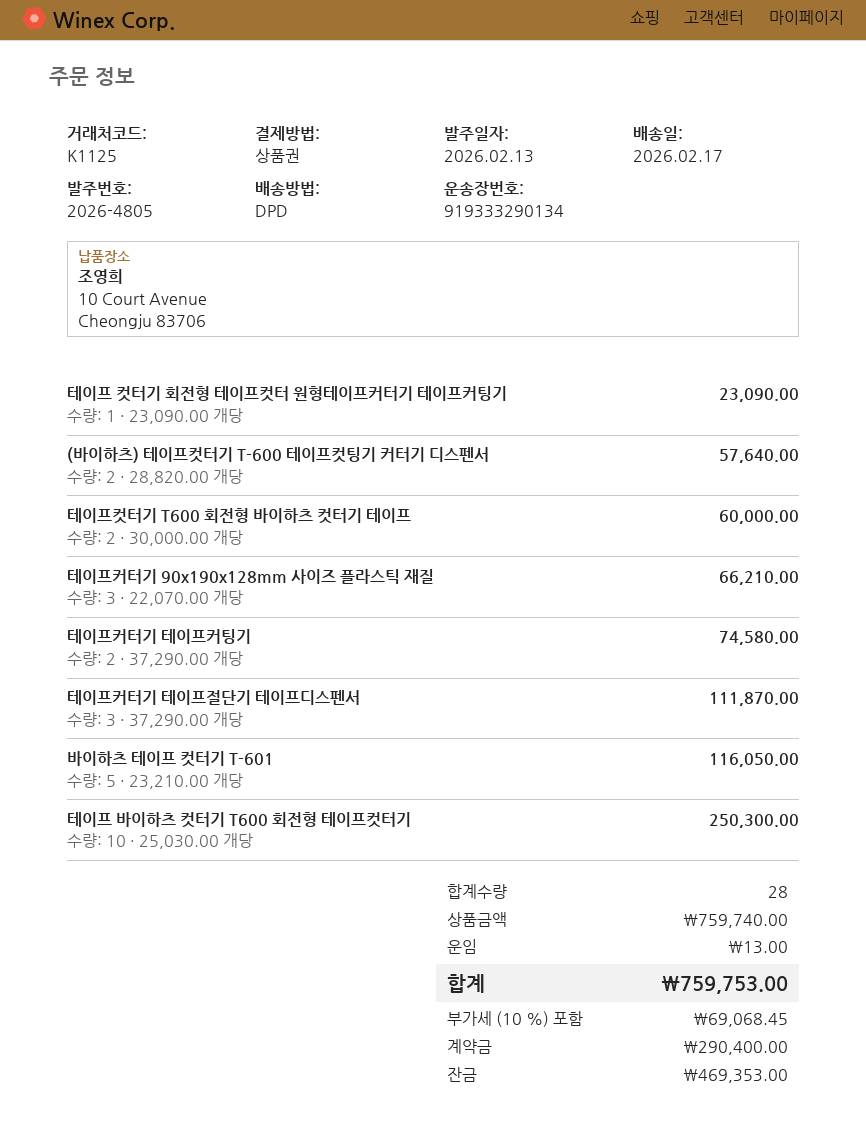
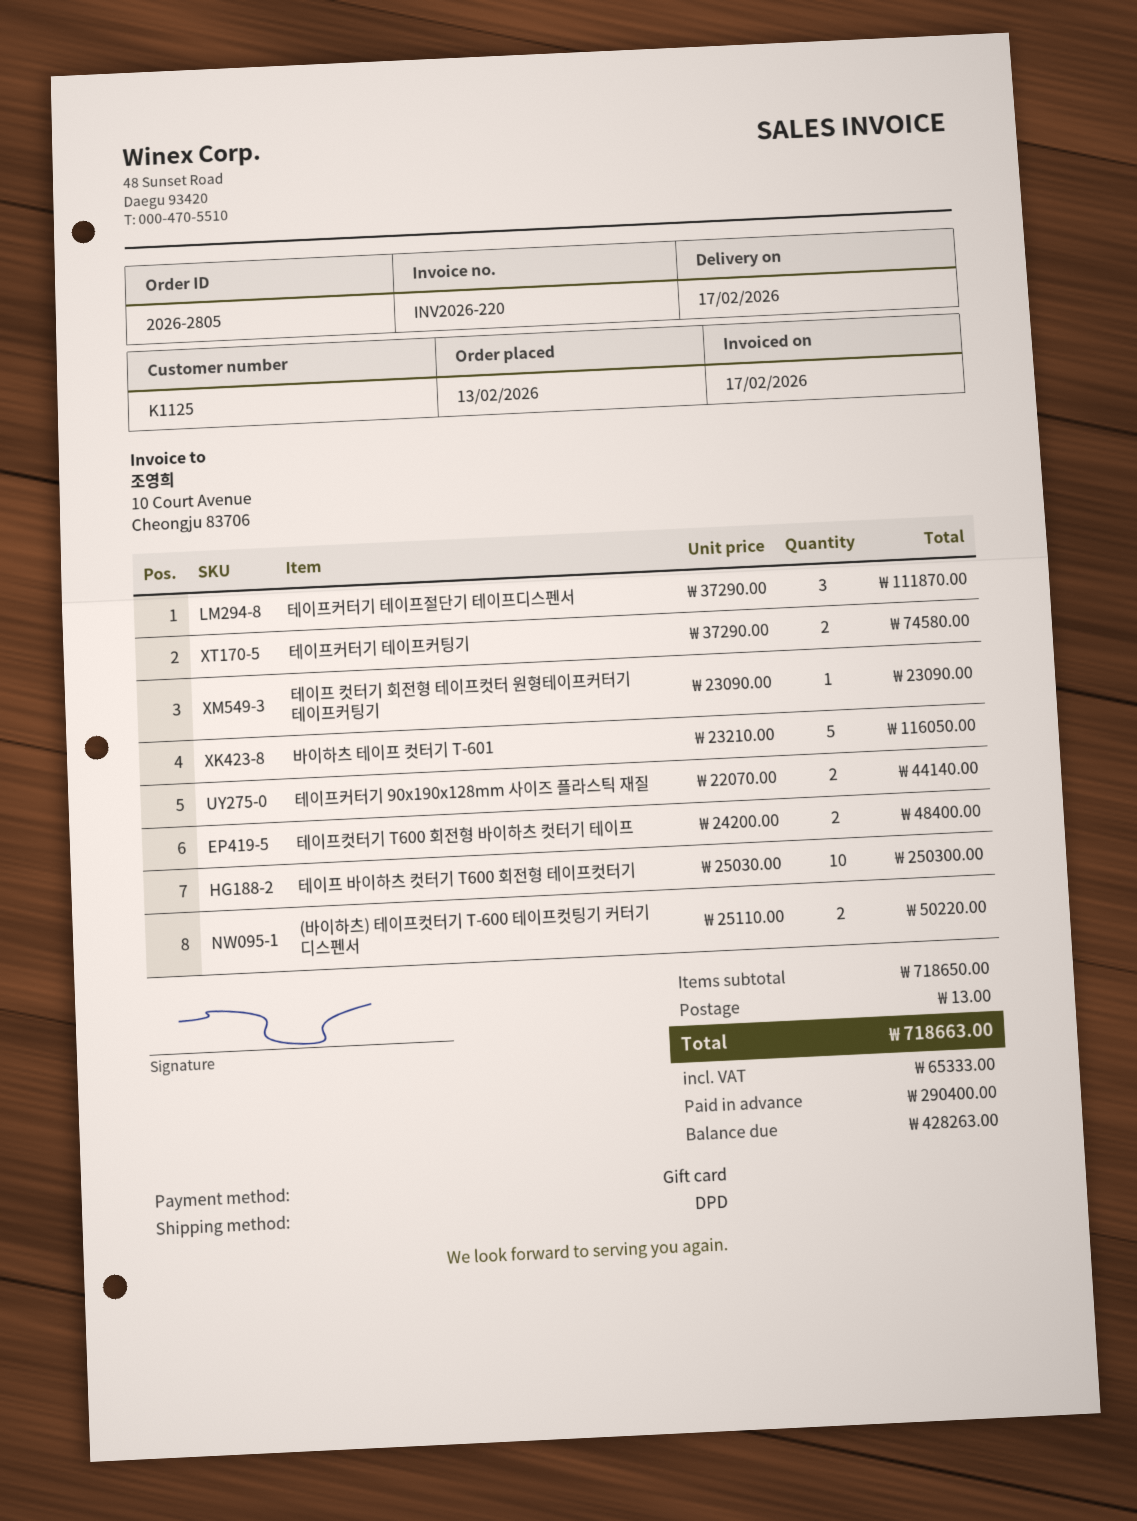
order number: 2026-4805 -> 2026-2805
(바이하츠) 테이프컷터기 T-600 테이프컷팅기 커터기 디스펜서: 2 x 28820.00 = 57640.00 -> 2 x 25110.00 = 50220.00
테이프컷터기 T600 회전형 바이하츠 컷터기 테이프: 2 x 30000.00 = 60000.00 -> 2 x 24200.00 = 48400.00
테이프커터기 90x190x128mm 사이즈 플라스틱 재질: 3 x 22070.00 = 66210.00 -> 2 x 22070.00 = 44140.00
subtotal: 759740.00 -> 718650.00
tax: 69068.45 -> 65333.00
total: 759753.00 -> 718663.00
balance: 469353.00 -> 428263.00

